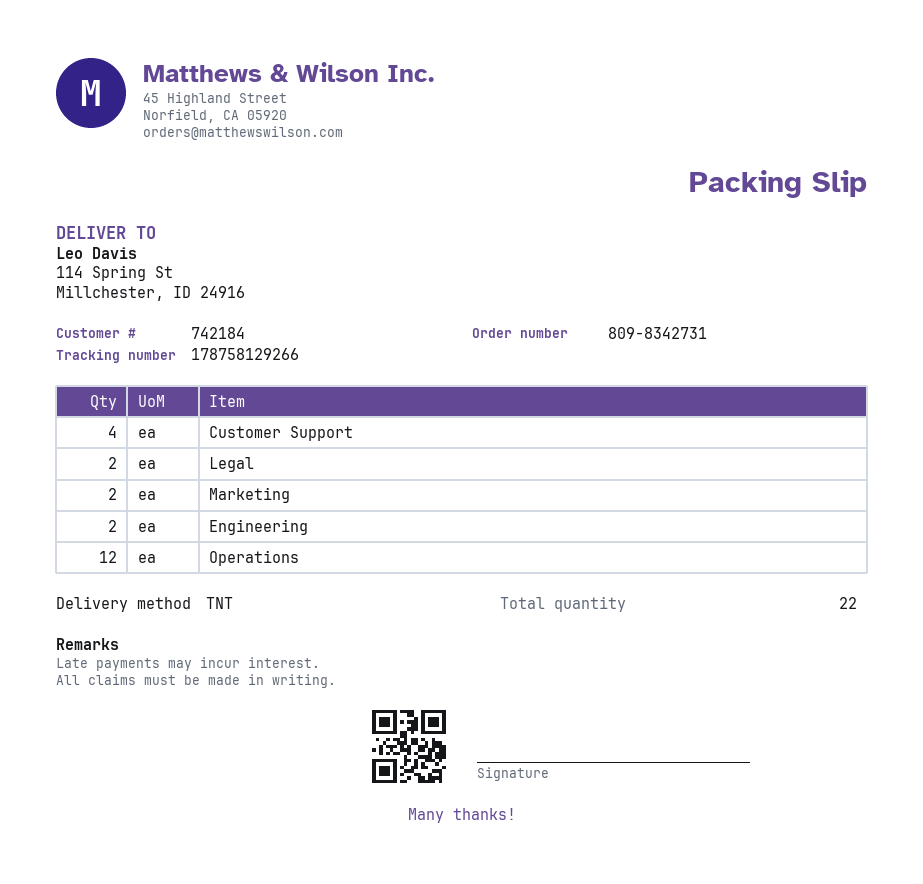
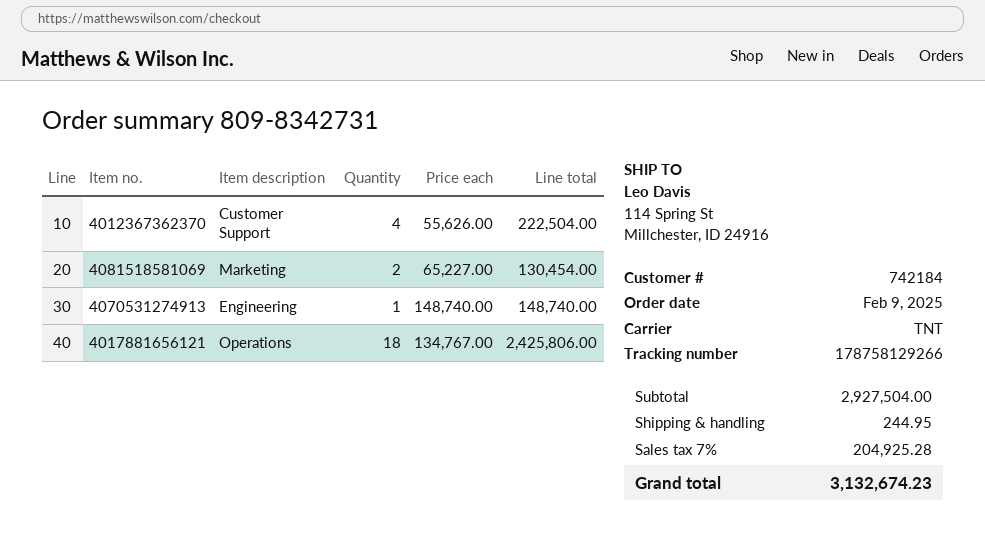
Legal: 2 -> none
Engineering: 2 -> 1
Operations: 12 -> 18

